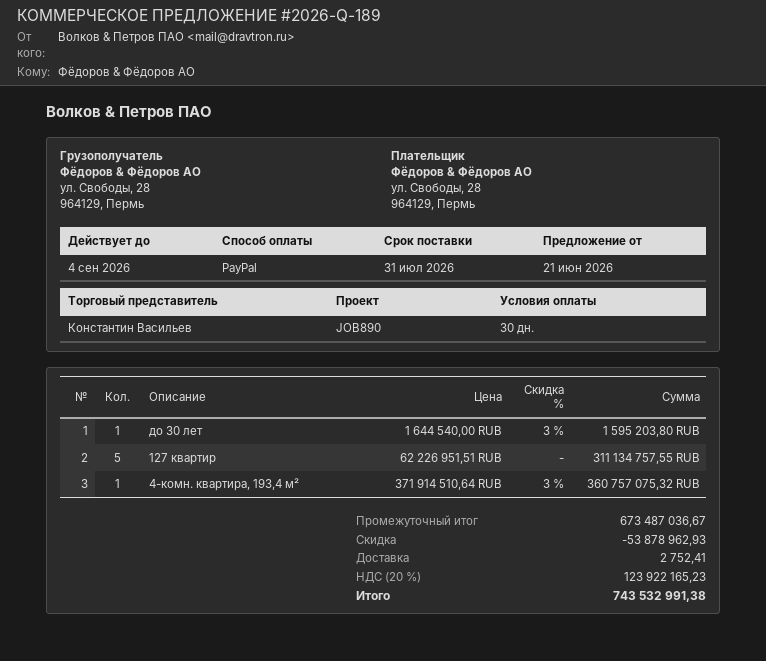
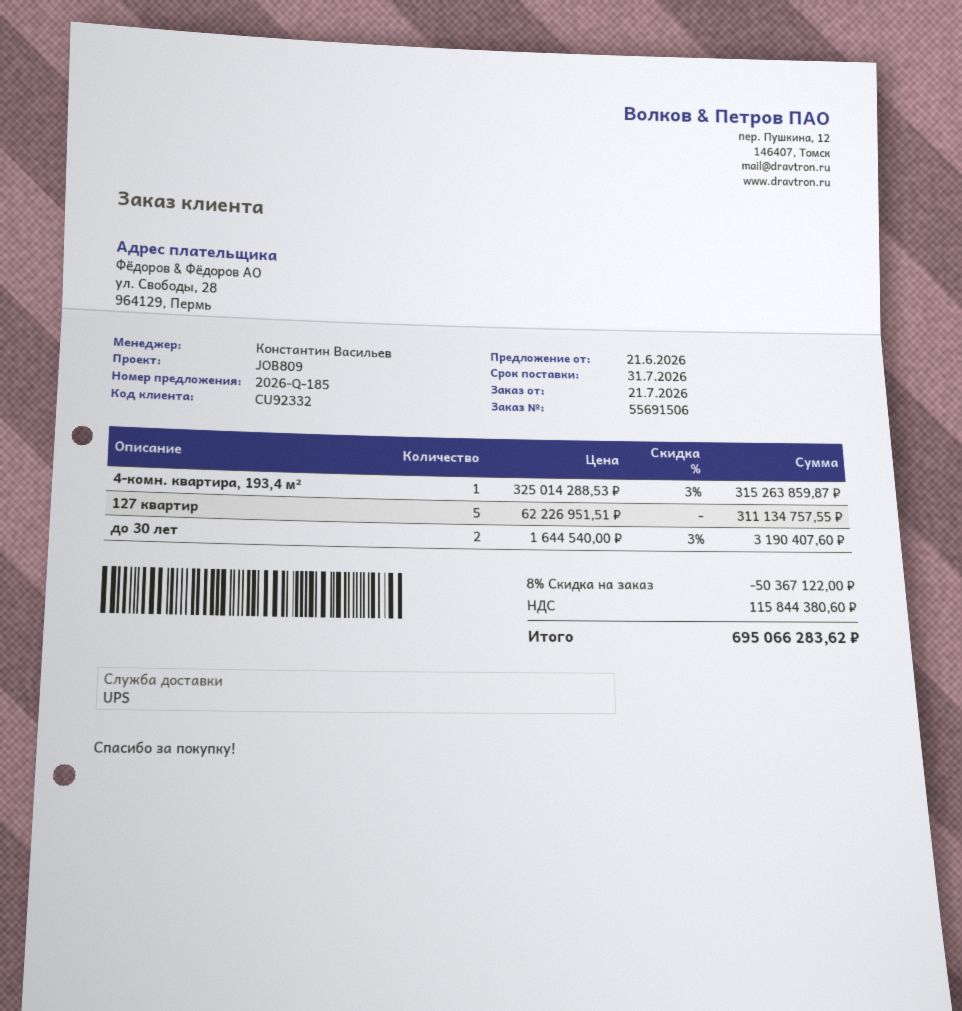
quote number: 2026-Q-189 -> 2026-Q-185
reference: JOB890 -> JOB809
до 30 лет: 1 x 1644540.00 - 3% = 1595203.80 -> 2 x 1644540.00 - 3% = 3190407.60
4-комн. квартира, 193,4 м²: 1 x 371914510.64 - 3% = 360757075.32 -> 1 x 325014288.53 - 3% = 315263859.87
discount: 53878962.93 -> 50367122.00
shipping: 2752.41 -> none
tax: 123922165.23 -> 115844380.60
total: 743532991.38 -> 695066283.62

